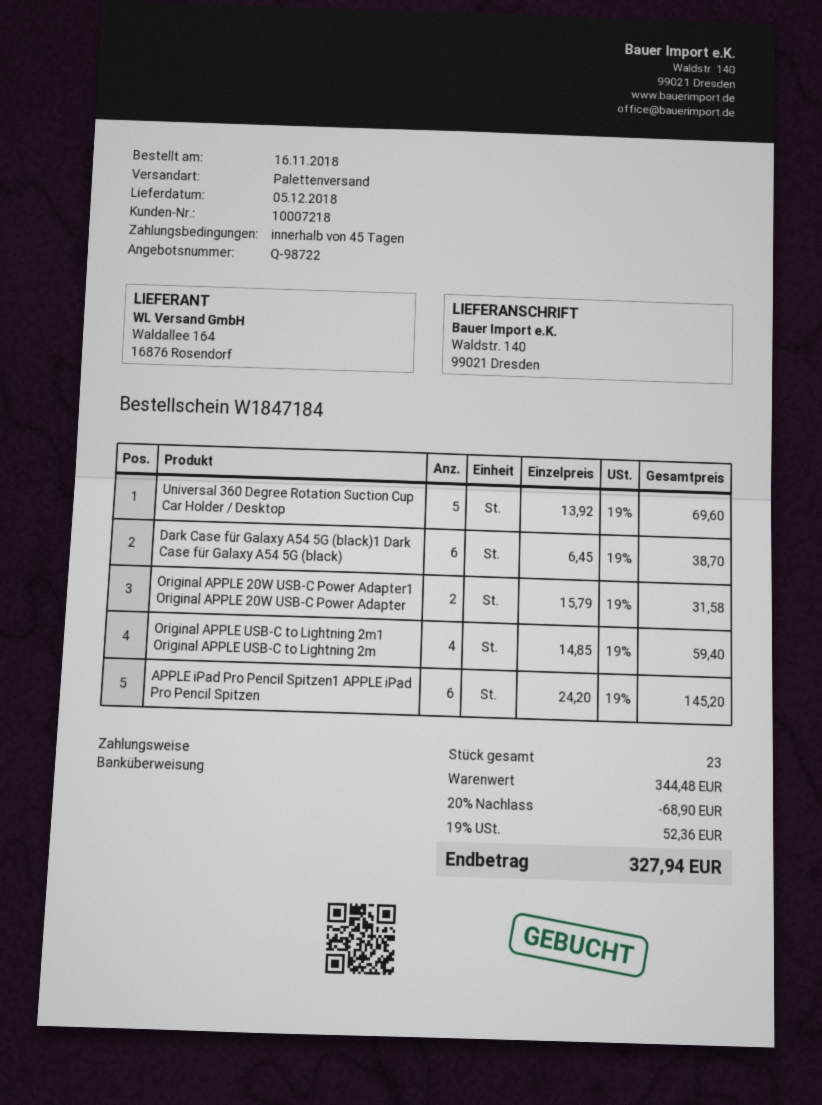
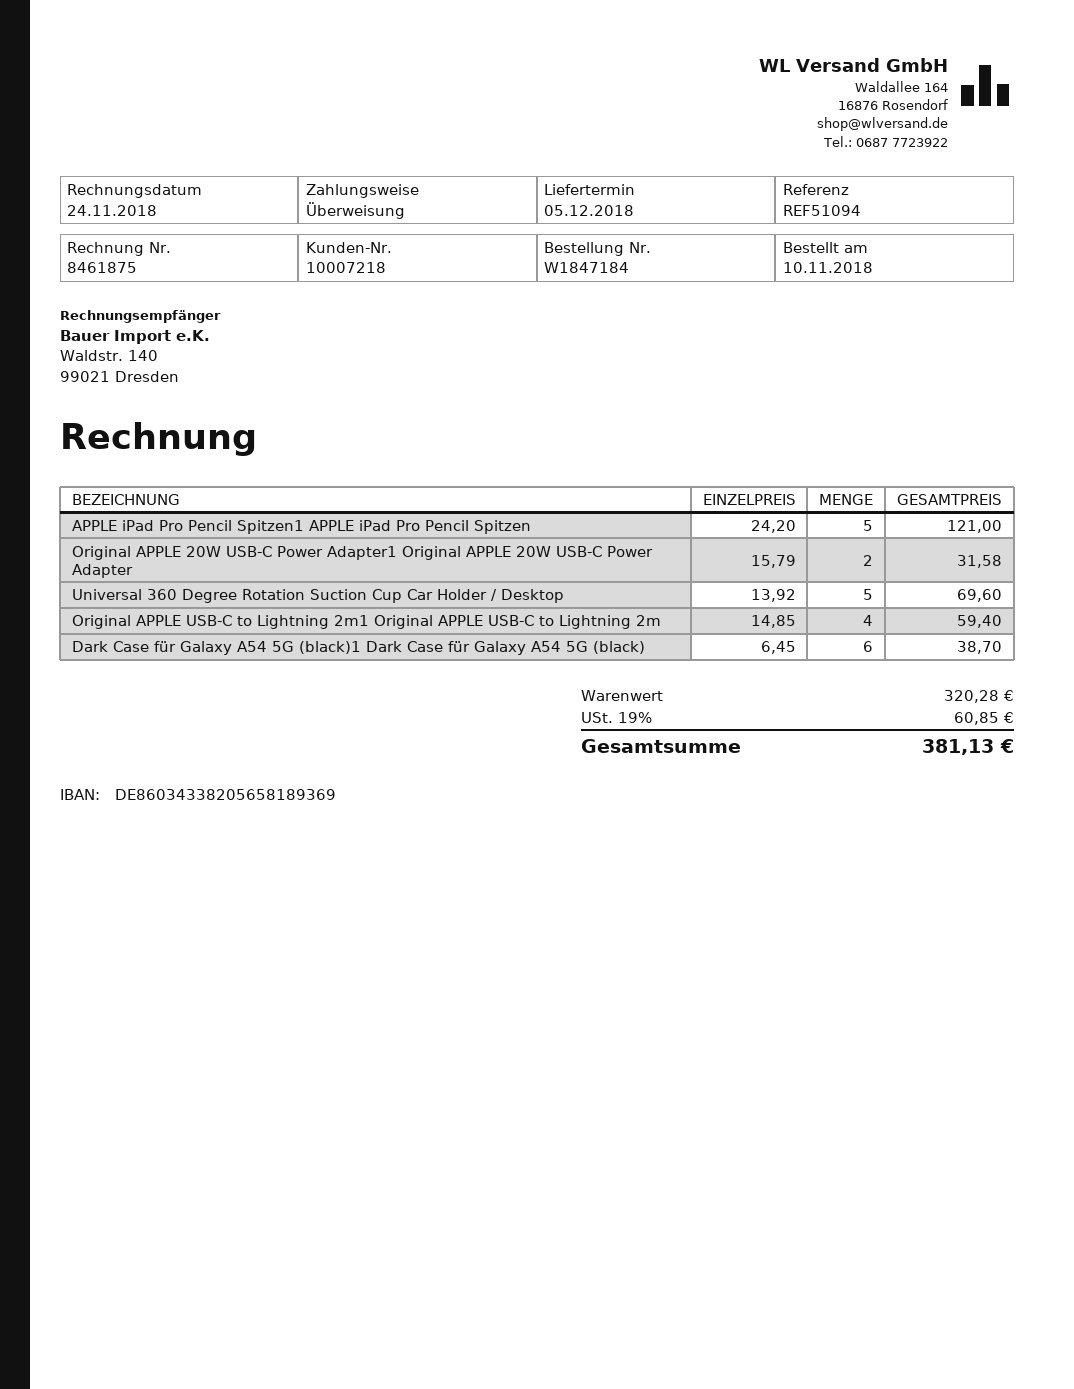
order date: 2018-11-16 -> 2018-11-10
APPLE iPad Pro Pencil Spitzen1 APPLE iPad Pro Pencil Spitzen: 6 x 24.20 = 145.20 -> 5 x 24.20 = 121.00
subtotal: 344.48 -> 320.28
discount: 20% = 68.90 -> none
tax: 19% = 52.36 -> 19% = 60.85
total: 327.94 -> 381.13

